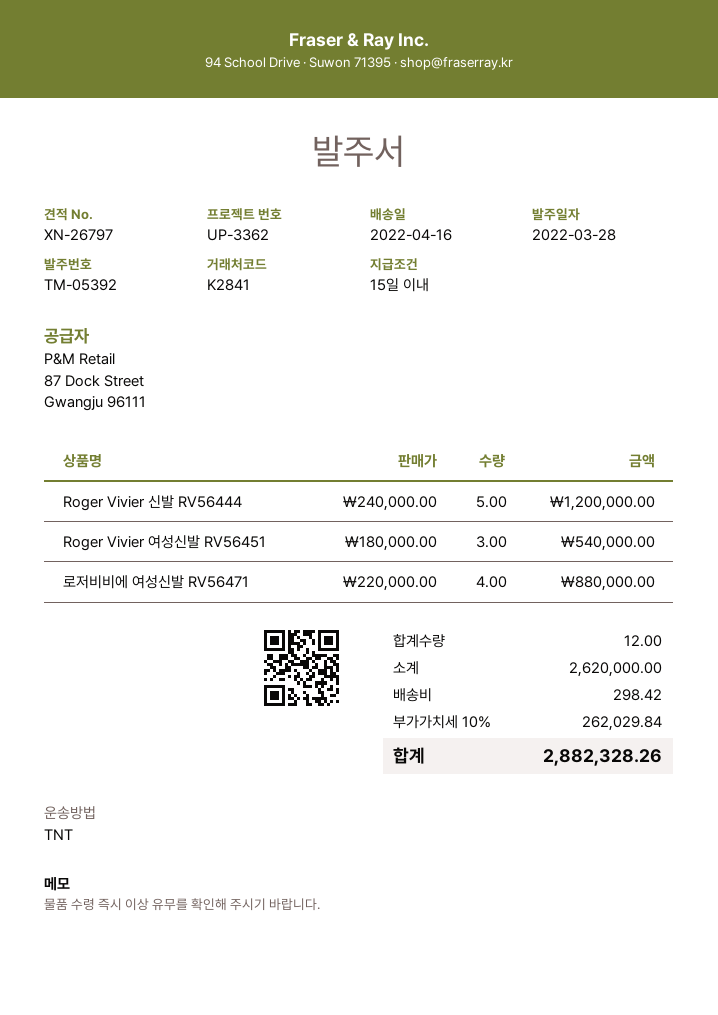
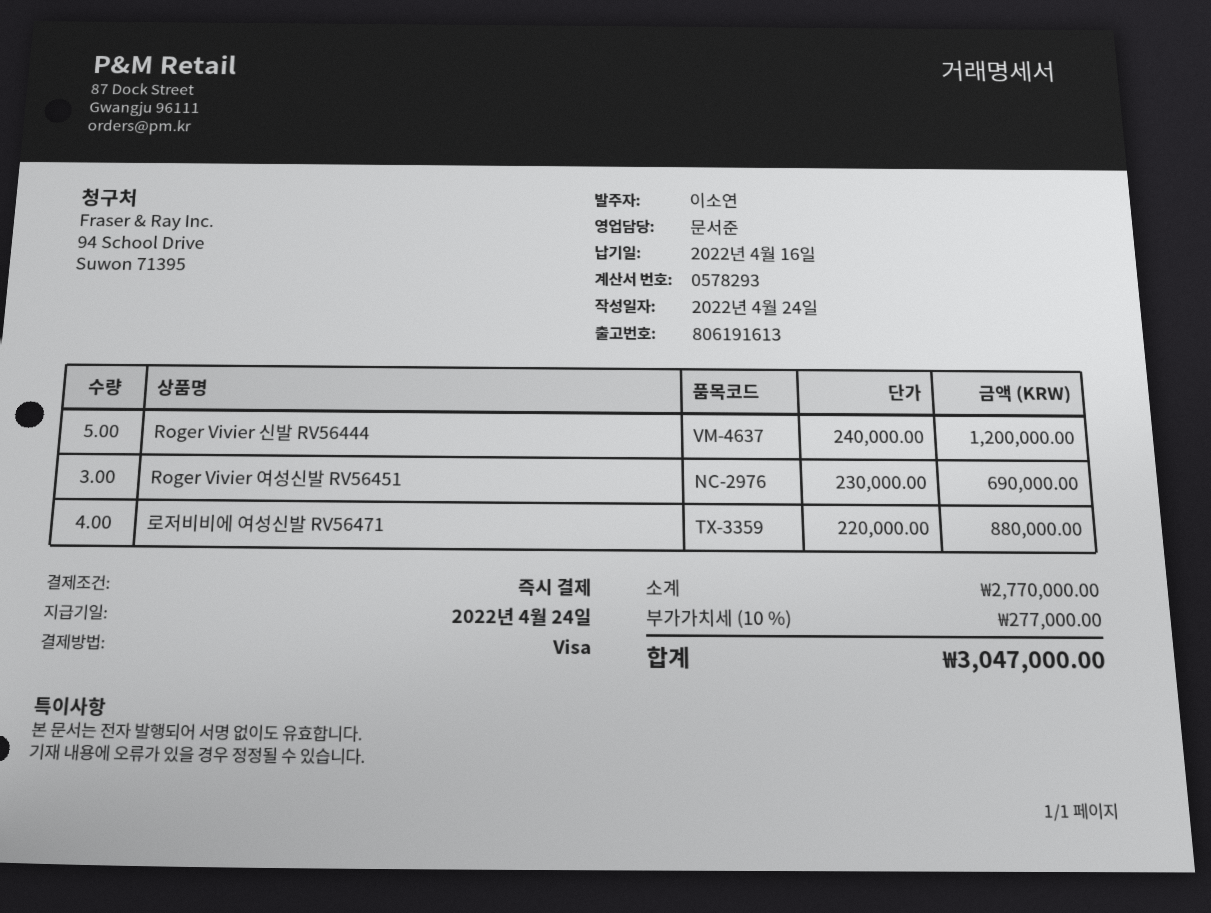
payment terms: 15 days -> on receipt
Roger Vivier 여성신발 RV56451: 3 x 180000.00 = 540000.00 -> 3 x 230000.00 = 690000.00
subtotal: 2620000.00 -> 2770000.00
shipping: 298.42 -> none
tax: 10% = 262029.84 -> 10% = 277000.00
total: 2882328.26 -> 3047000.00

